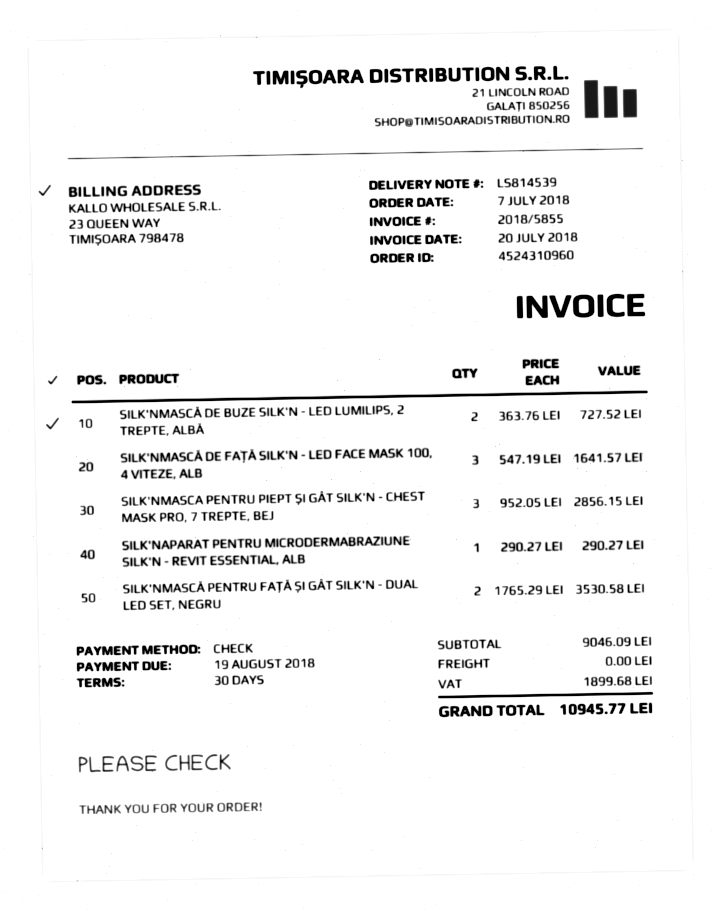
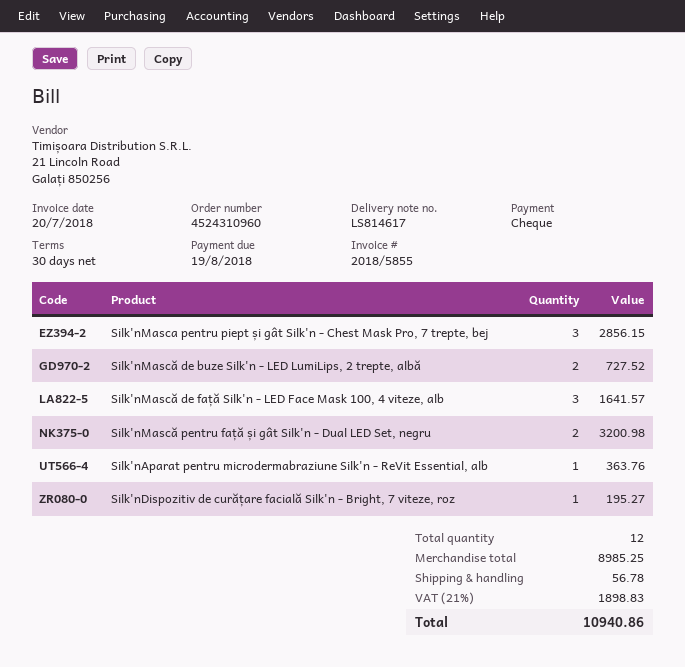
delivery note number: LS814539 -> LS814617
SILK'NAPARAT PENTRU MICRODERMABRAZIUNE SILK'N - REVIT ESSENTIAL, ALB: 1 for 290.27 -> 1 for 363.76
SILK'NMASCĂ PENTRU FAȚĂ ȘI GÂT SILK'N - DUAL LED SET, NEGRU: 2 for 3530.58 -> 2 for 3200.98
Silk'nDispozitiv de curățare facială Silk'n - Bright, 7 viteze, roz: none -> 1 for 195.27
subtotal: 9046.09 -> 8985.25
shipping: 0.00 -> 56.78
tax: 1899.68 -> 1898.83
total: 10945.77 -> 10940.86

